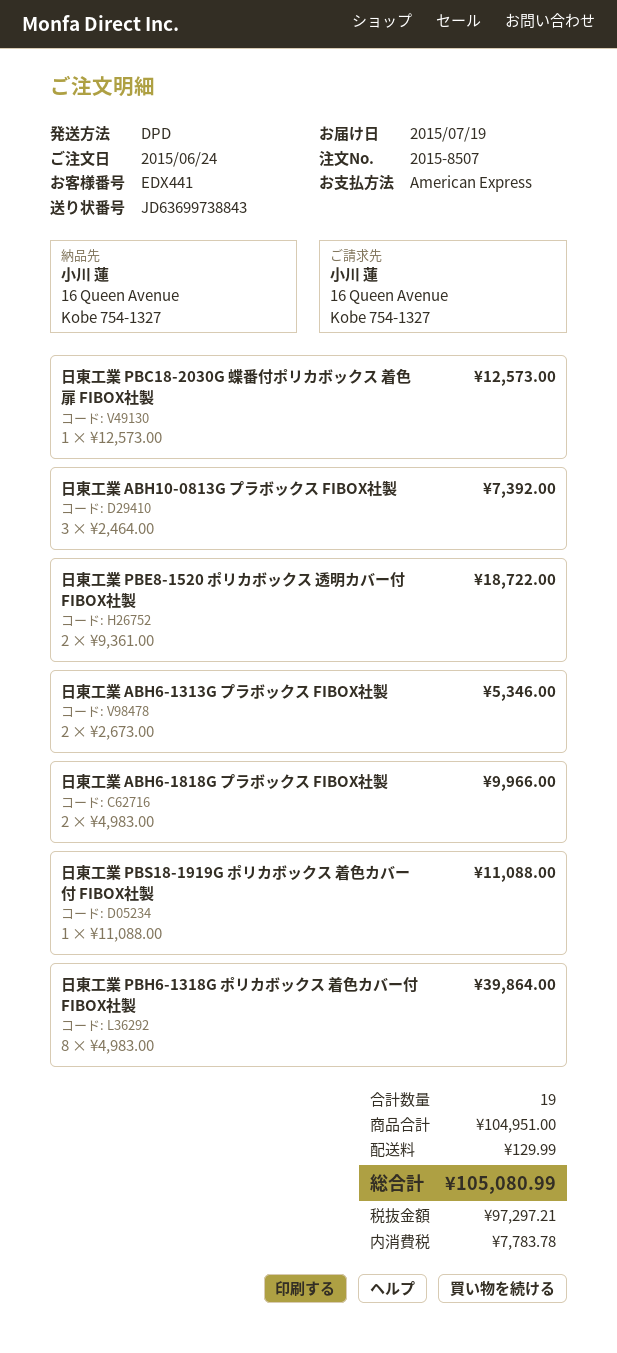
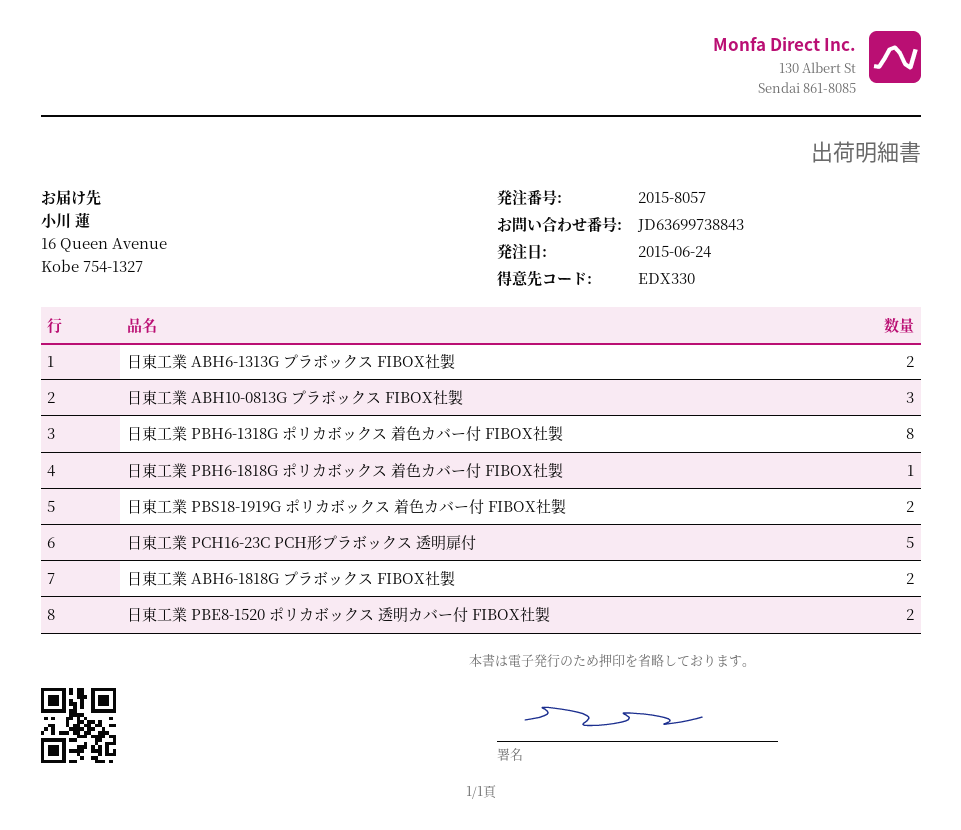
order number: 2015-8507 -> 2015-8057
customer number: EDX441 -> EDX330
日東工業 PBC18-2030G 蝶番付ポリカボックス 着色扉 FIBOX社製: 1 -> none
日東工業 PBS18-1919G ポリカボックス 着色カバー付 FIBOX社製: 1 -> 2
日東工業 PBH6-1818G ポリカボックス 着色カバー付 FIBOX社製: none -> 1
日東工業 PCH16-23C PCH形プラボックス 透明扉付: none -> 5

